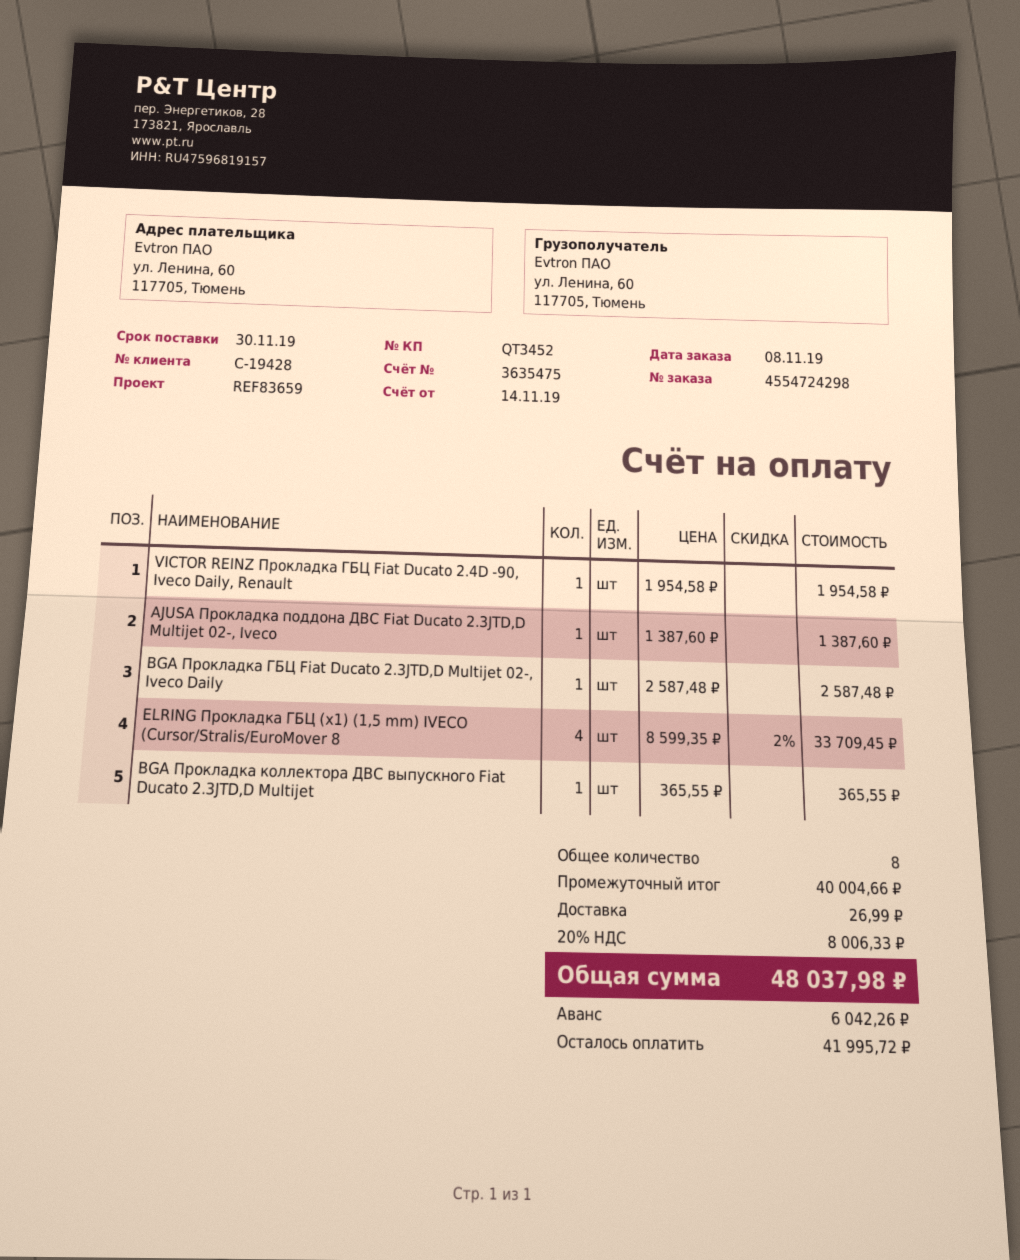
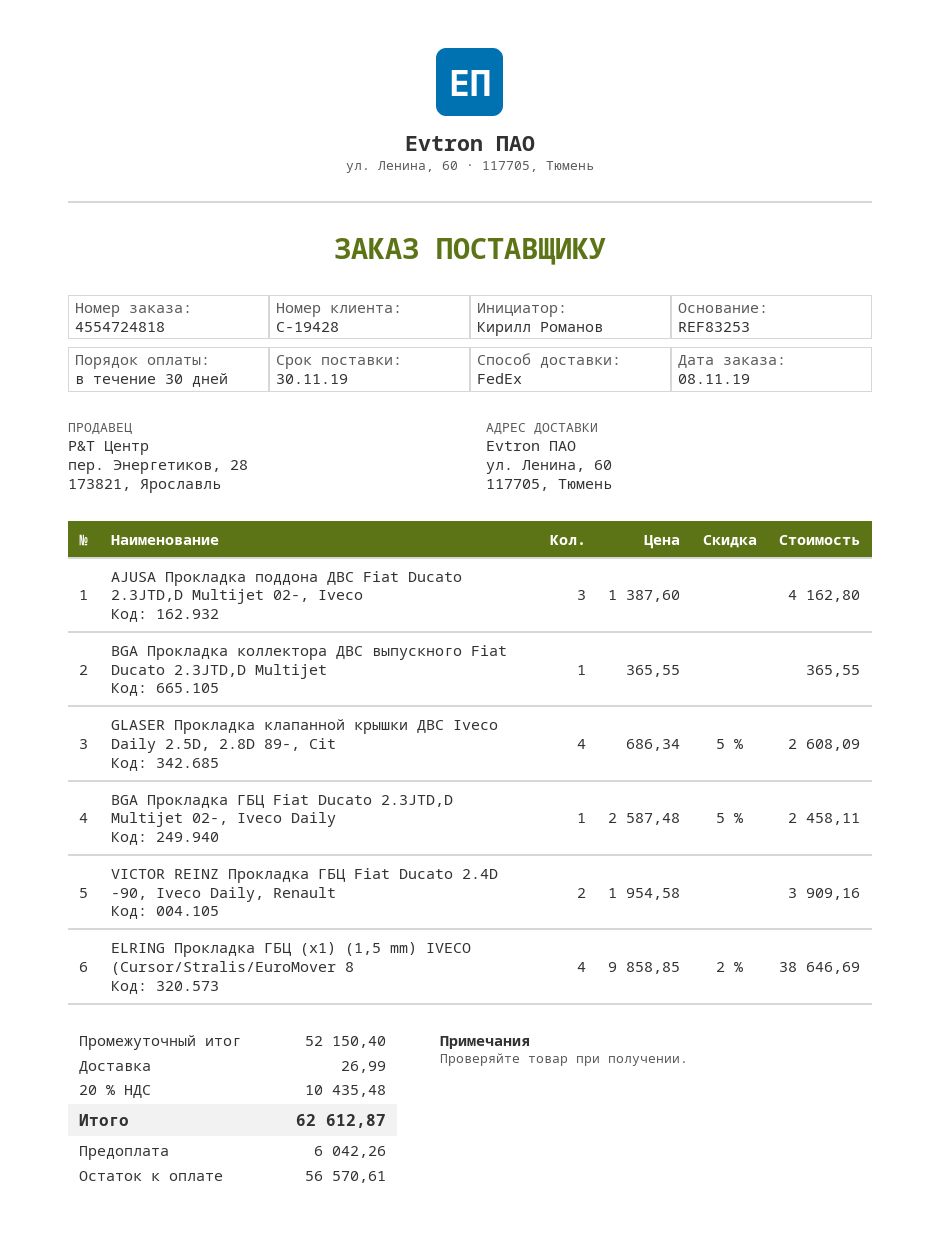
order number: 4554724298 -> 4554724818
reference: REF83659 -> REF83253
VICTOR REINZ Прокладка ГБЦ Fiat Ducato 2.4D -90, Iveco Daily, Renault: 1 x 1954.58 = 1954.58 -> 2 x 1954.58 = 3909.16
AJUSA Прокладка поддона ДВС Fiat Ducato 2.3JTD,D Multijet 02-, Iveco: 1 x 1387.60 = 1387.60 -> 3 x 1387.60 = 4162.80
BGA Прокладка ГБЦ Fiat Ducato 2.3JTD,D Multijet 02-, Iveco Daily: 1 x 2587.48 = 2587.48 -> 1 x 2587.48 - 5% = 2458.11
ELRING Прокладка ГБЦ (x1) (1,5 mm) IVECO (Cursor/Stralis/EuroMover 8: 4 x 8599.35 - 2% = 33709.45 -> 4 x 9858.85 - 2% = 38646.69
GLASER Прокладка клапанной крышки ДВС Iveco Daily 2.5D, 2.8D 89-, Cit: none -> 4 x 686.34 - 5% = 2608.09
subtotal: 40004.66 -> 52150.40
tax: 20% = 8006.33 -> 20% = 10435.48
total: 48037.98 -> 62612.87
balance: 41995.72 -> 56570.61

